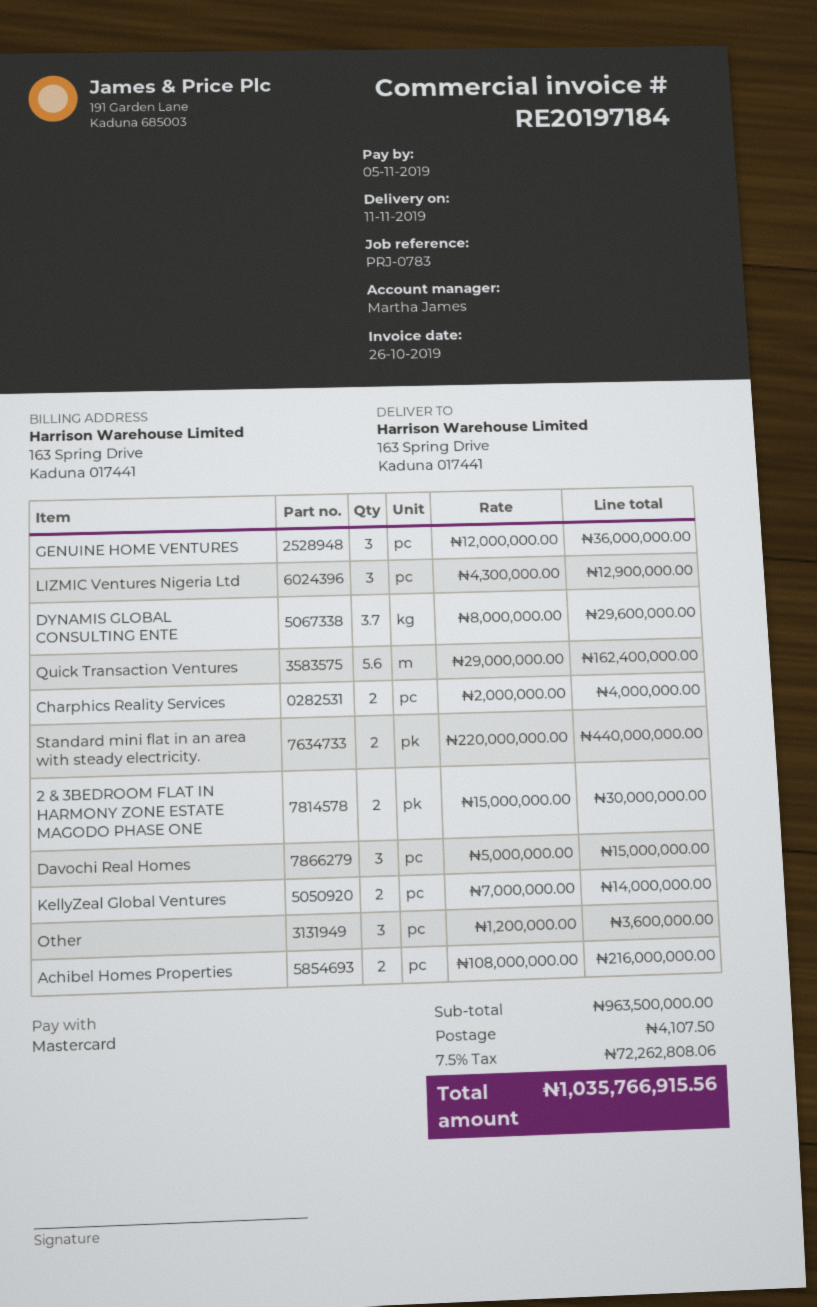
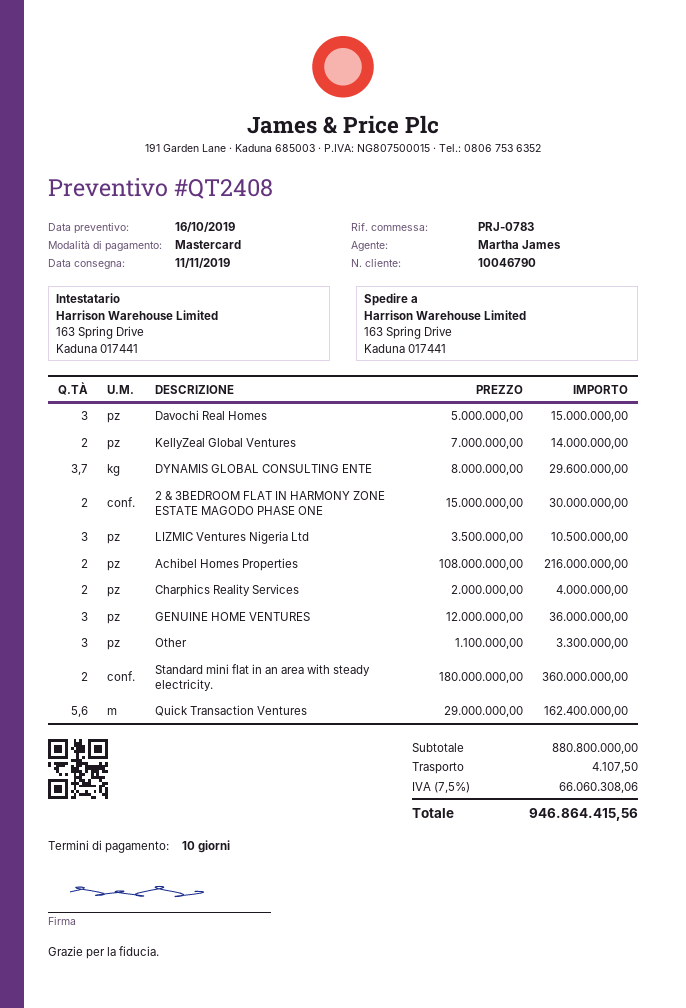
LIZMIC Ventures Nigeria Ltd: 3 x 4300000.00 = 12900000.00 -> 3 x 3500000.00 = 10500000.00
Standard mini flat in an area with steady electricity.: 2 x 220000000.00 = 440000000.00 -> 2 x 180000000.00 = 360000000.00
Other: 3 x 1200000.00 = 3600000.00 -> 3 x 1100000.00 = 3300000.00
subtotal: 963500000.00 -> 880800000.00
tax: 7.5% = 72262808.06 -> 7.5% = 66060308.06
total: 1035766915.56 -> 946864415.56

